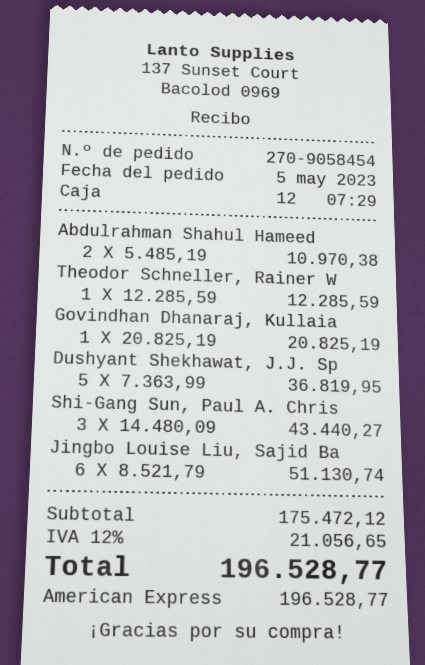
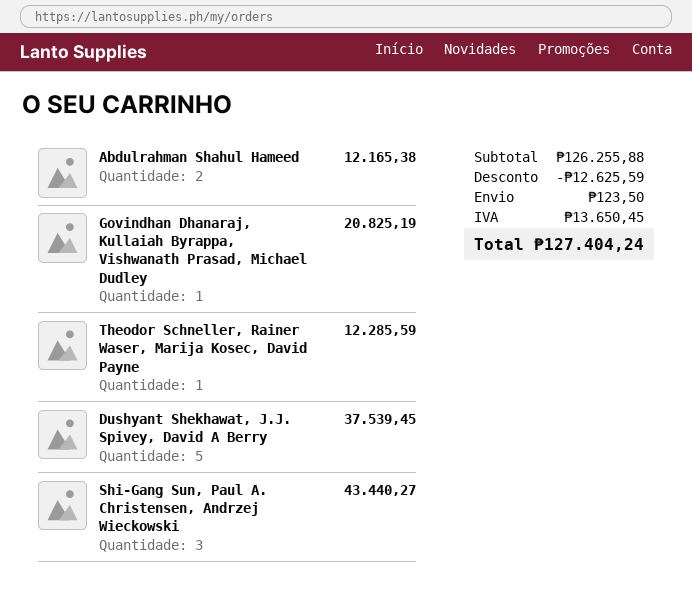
Abdulrahman Shahul Hameed: 2 for 10970.38 -> 2 for 12165.38
Dushyant Shekhawat, J.J. Sp: 5 for 36819.95 -> 5 for 37539.45
Jingbo Louise Liu, Sajid Ba: 6 for 51130.74 -> none
subtotal: 175472.12 -> 126255.88
discount: none -> 12625.59
shipping: none -> 123.50
tax: 21056.65 -> 13650.45
total: 196528.77 -> 127404.24

